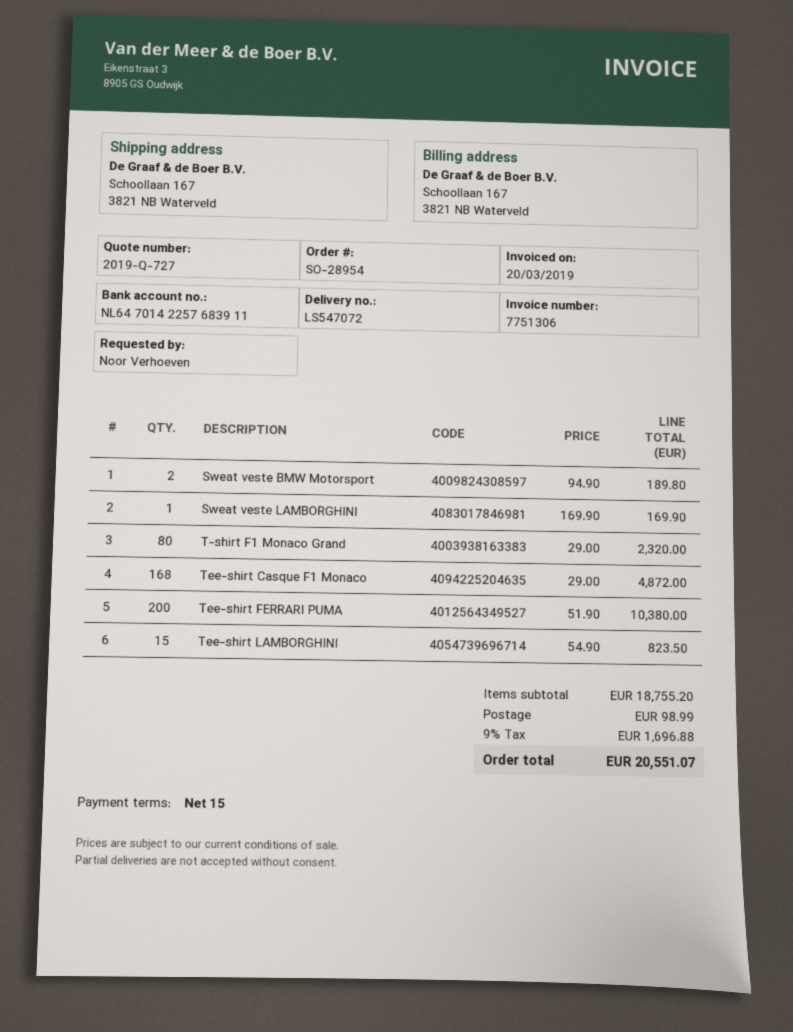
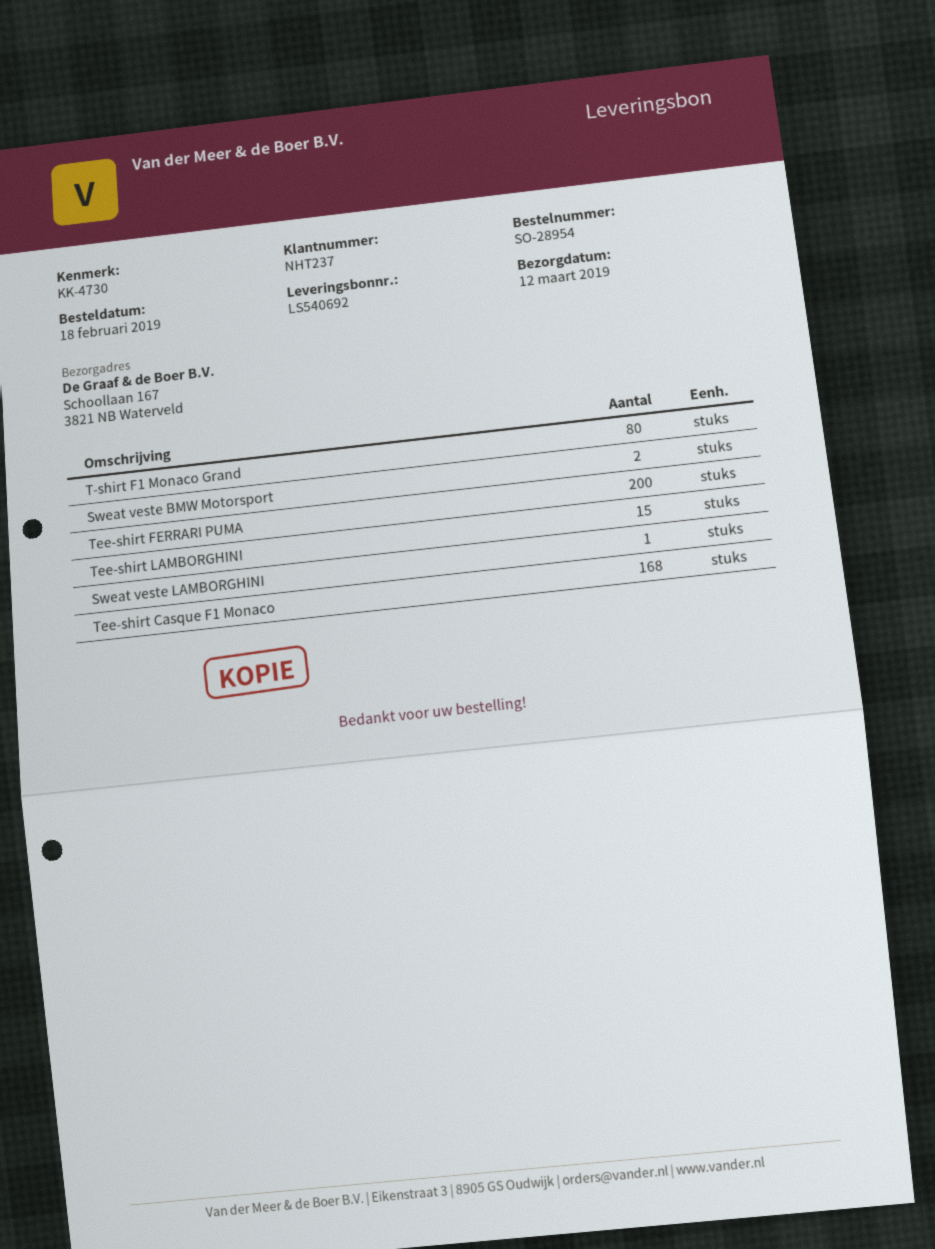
delivery note number: LS547072 -> LS540692

